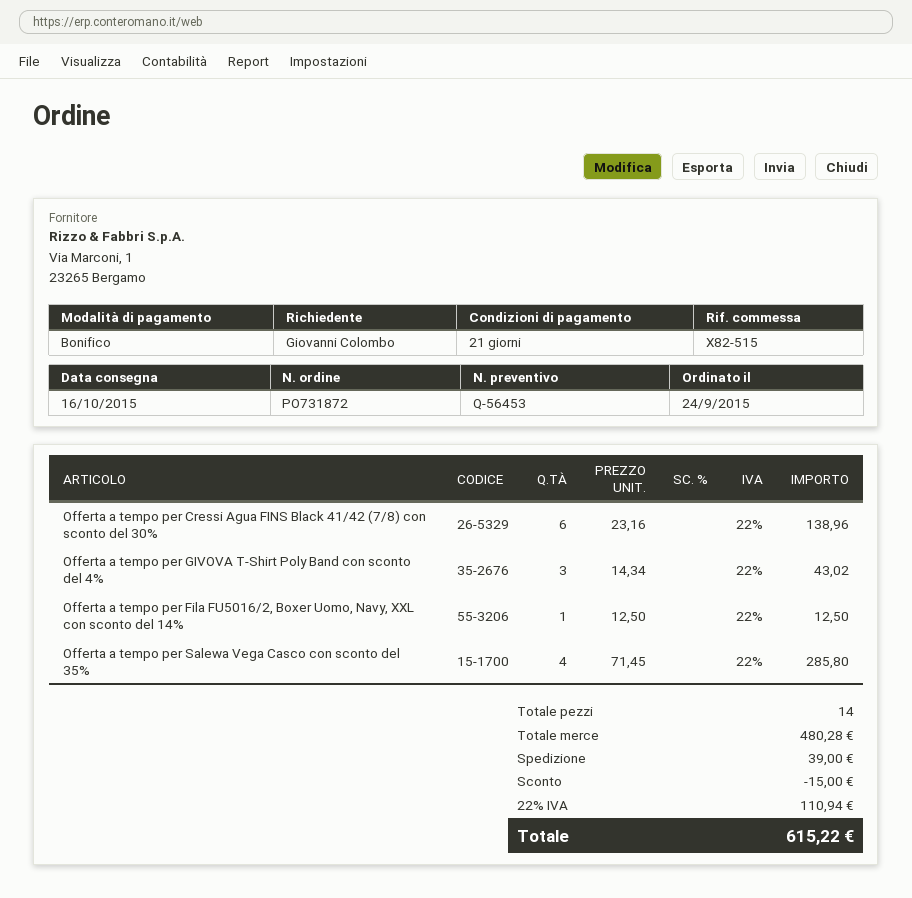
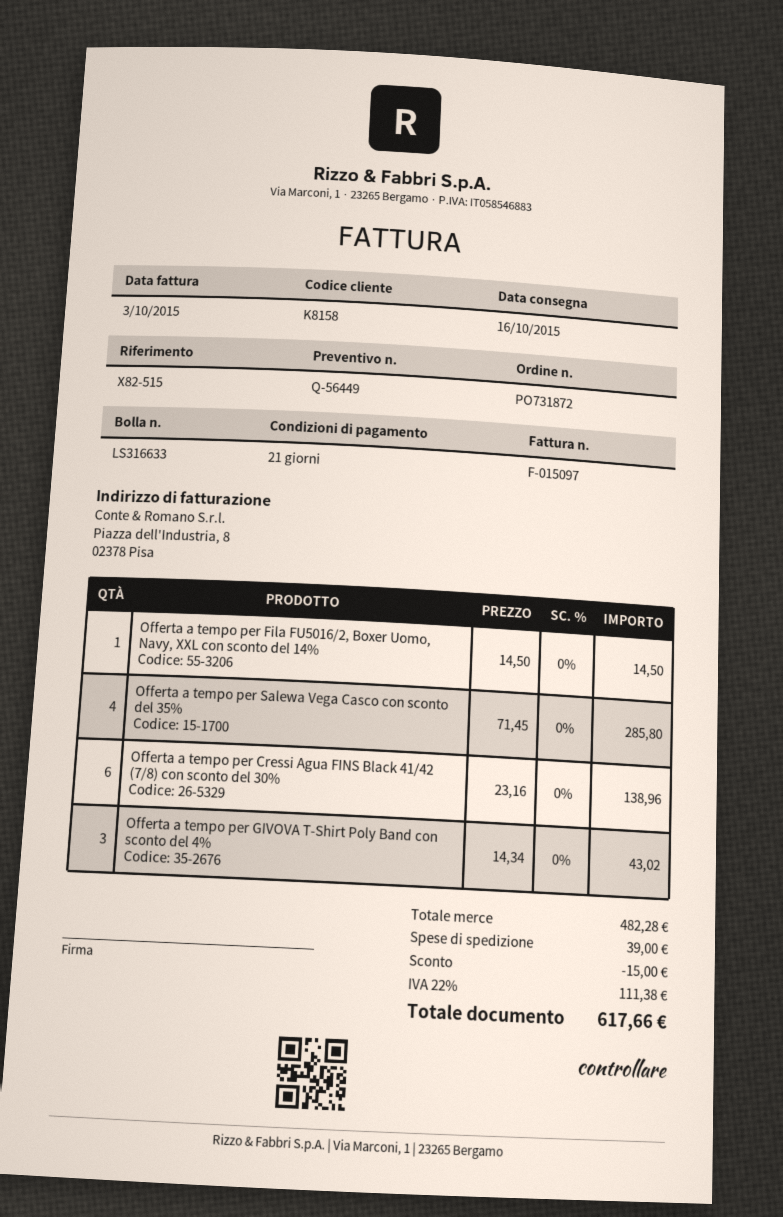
quote number: Q-56453 -> Q-56449
Offerta a tempo per Fila FU5016/2, Boxer Uomo, Navy, XXL con sconto del 14%: 1 x 12.50 = 12.50 -> 1 x 14.50 = 14.50
subtotal: 480.28 -> 482.28
tax: 22% = 110.94 -> 22% = 111.38
total: 615.22 -> 617.66

